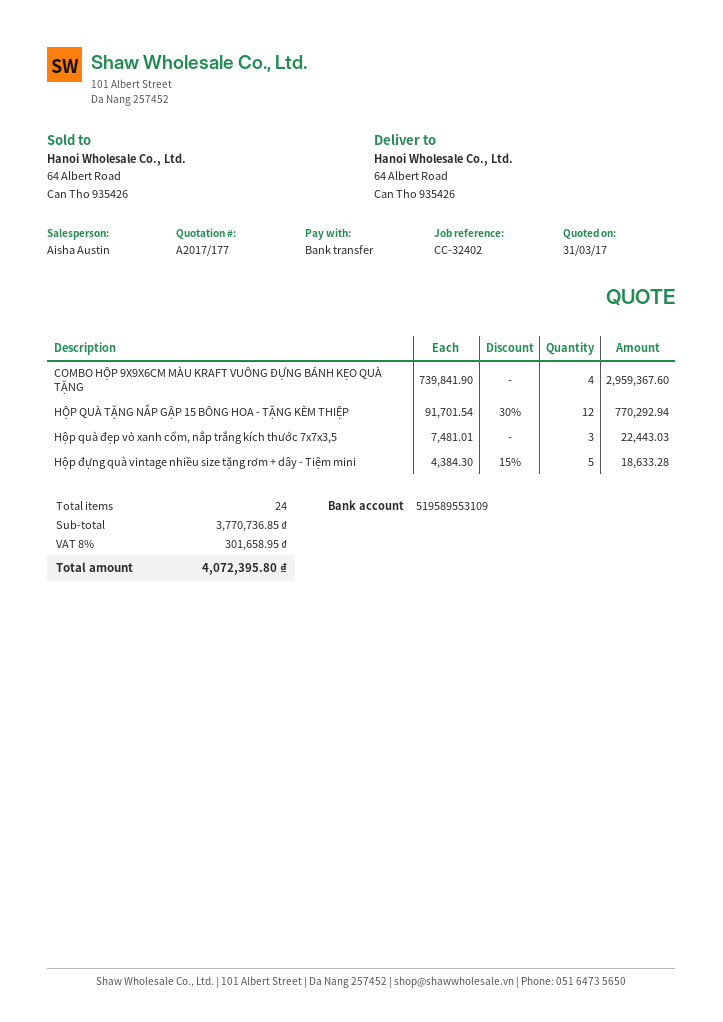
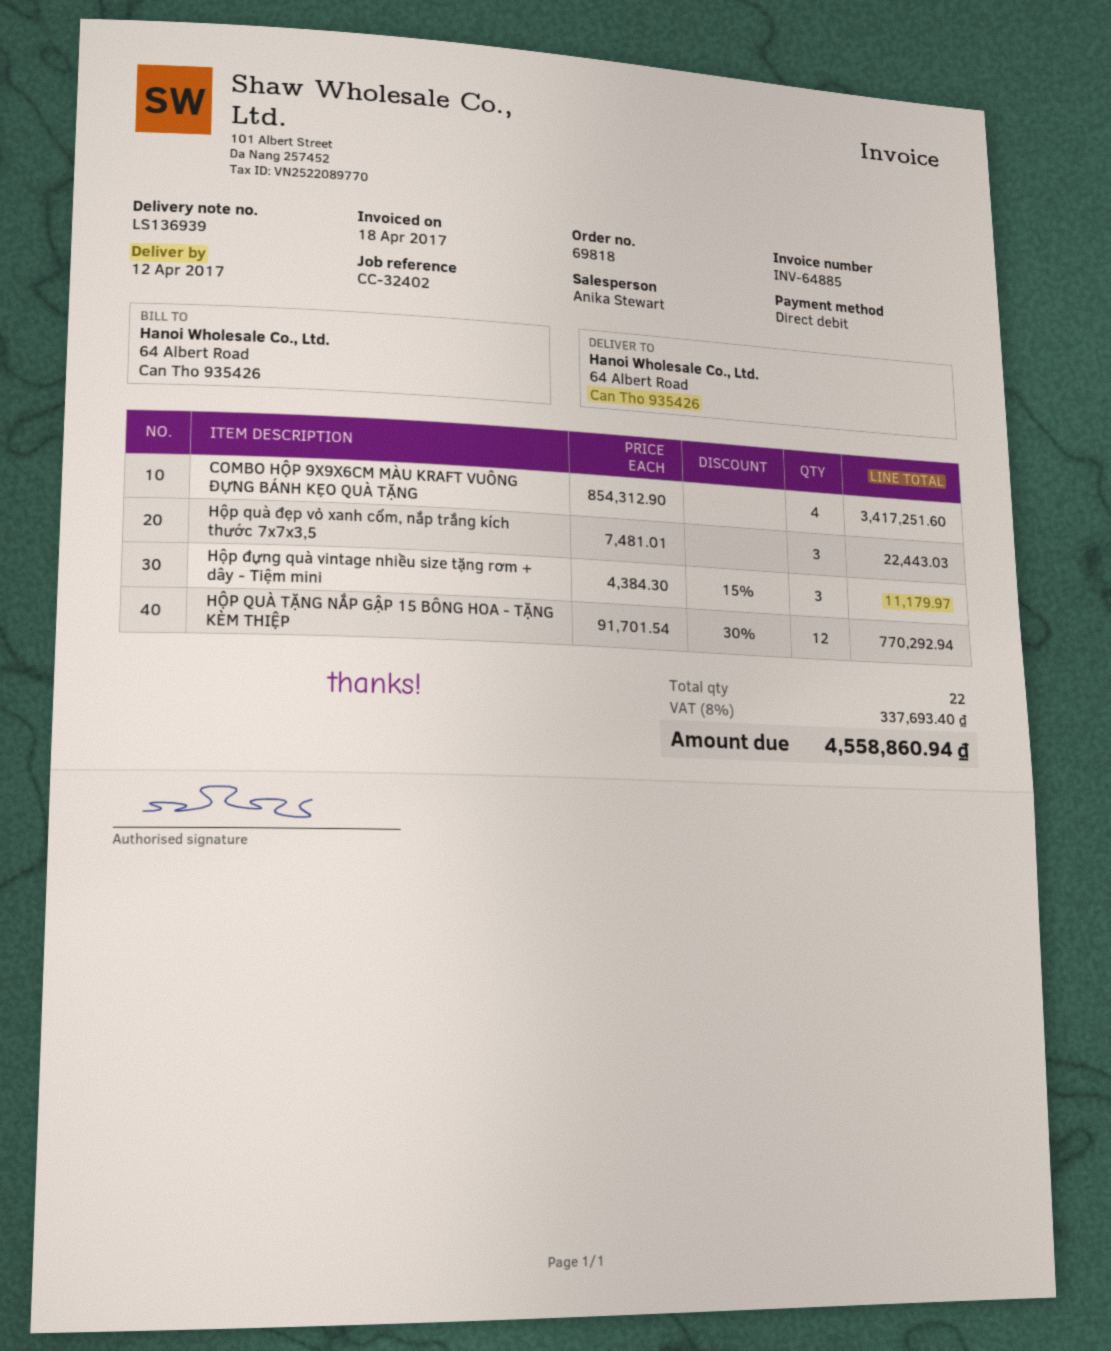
sales rep: Aisha Austin -> Anika Stewart
payment method: bank transfer -> direct debit
COMBO HỘP 9X9X6CM MÀU KRAFT VUÔNG ĐỰNG BÁNH KẸO QUÀ TẶNG: 4 x 739841.90 = 2959367.60 -> 4 x 854312.90 = 3417251.60
Hộp đựng quà vintage nhiều size tặng rơm + dây - Tiệm mini: 5 x 4384.30 - 15% = 18633.28 -> 3 x 4384.30 - 15% = 11179.97
total quantity: 24 -> 22
tax: 8% = 301658.95 -> 8% = 337693.40
total: 4072395.80 -> 4558860.94

